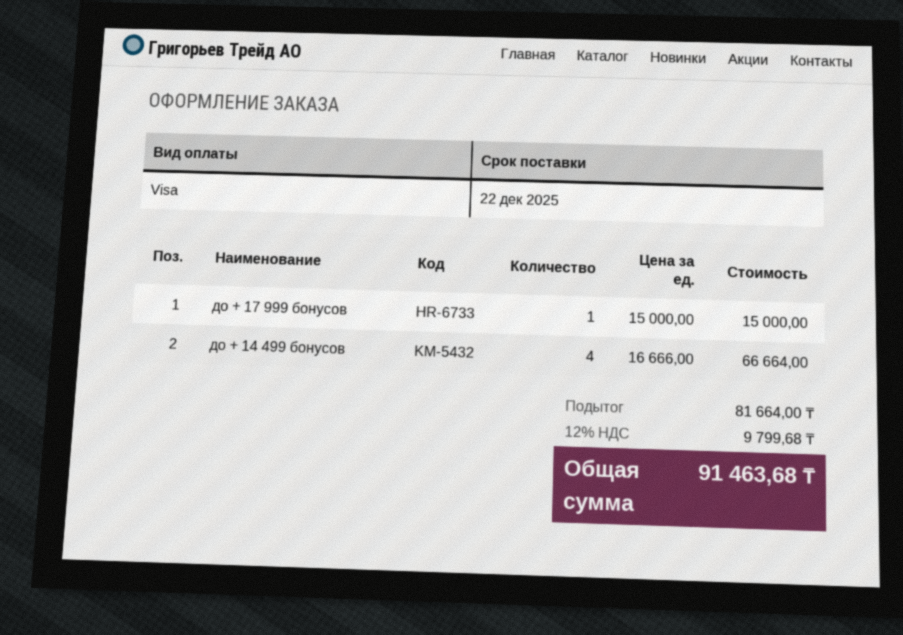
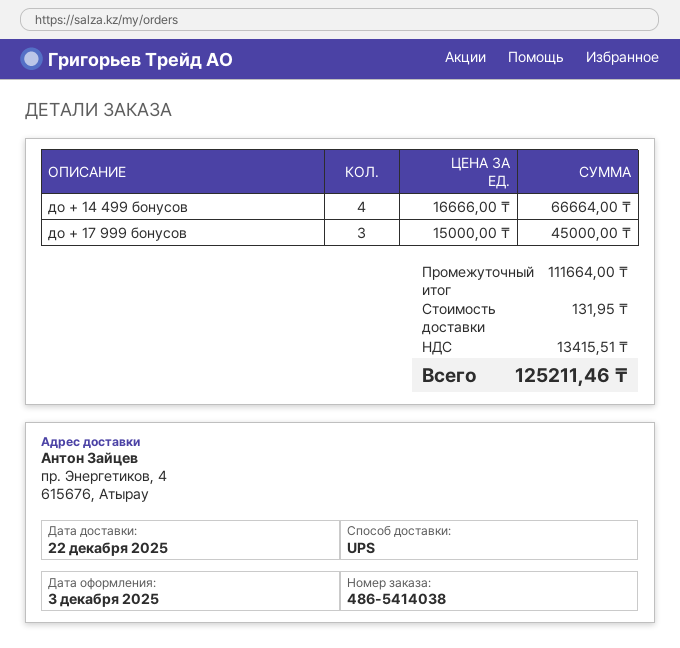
до + 17 999 бонусов: 1 x 15000.00 = 15000.00 -> 3 x 15000.00 = 45000.00
subtotal: 81664.00 -> 111664.00
shipping: none -> 131.95
tax: 9799.68 -> 13415.51
total: 91463.68 -> 125211.46

